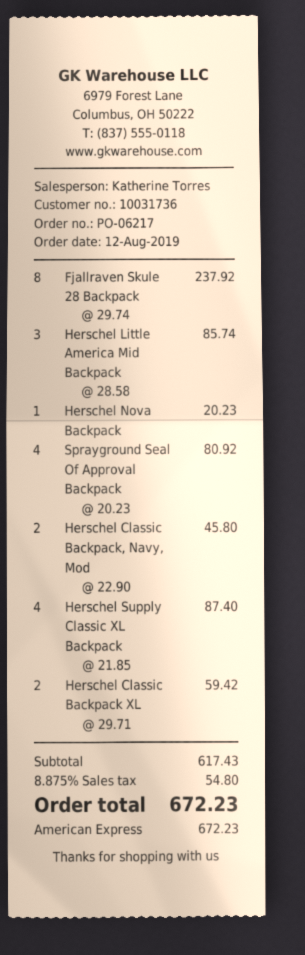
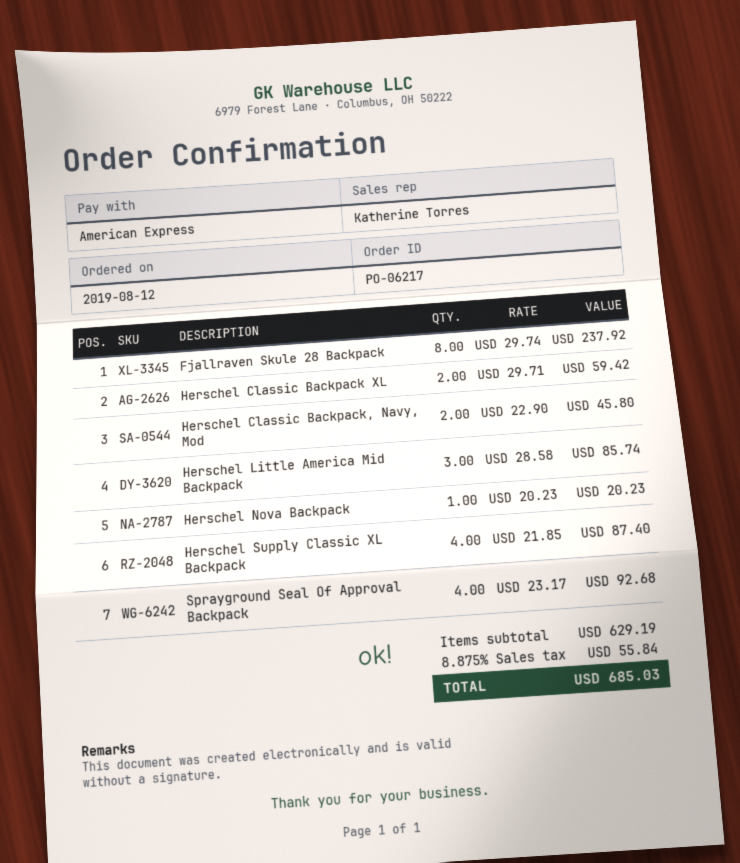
Sprayground Seal Of Approval Backpack: 4 x 20.23 = 80.92 -> 4 x 23.17 = 92.68
subtotal: 617.43 -> 629.19
tax: 8.875% = 54.80 -> 8.875% = 55.84
total: 672.23 -> 685.03

